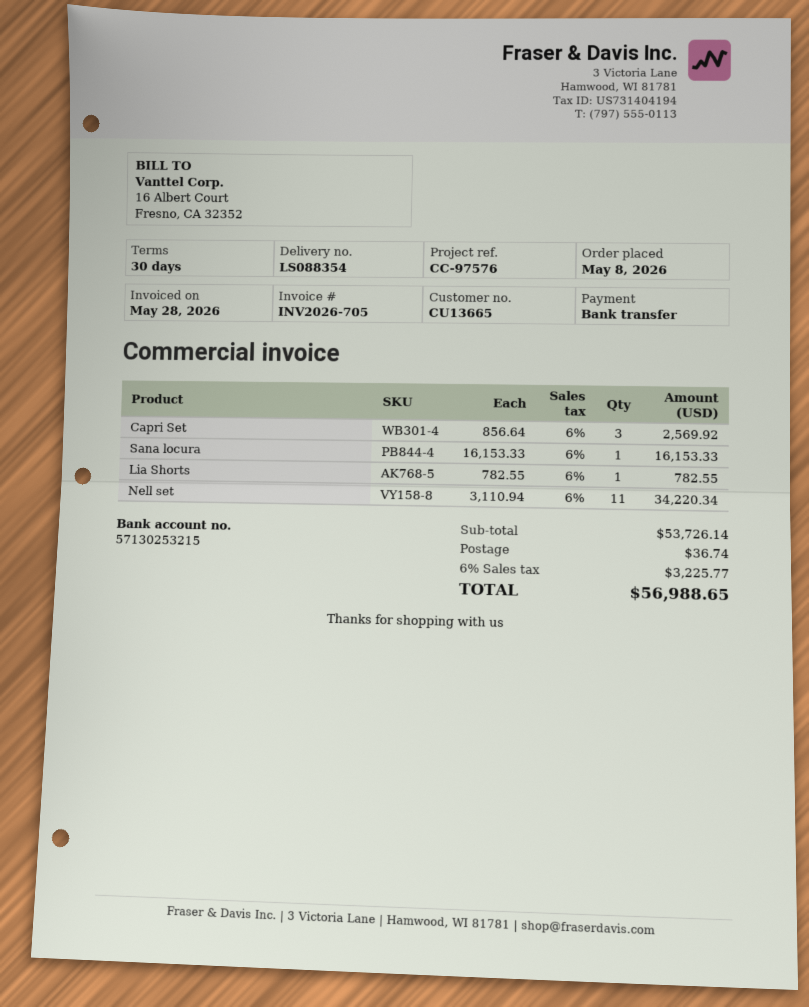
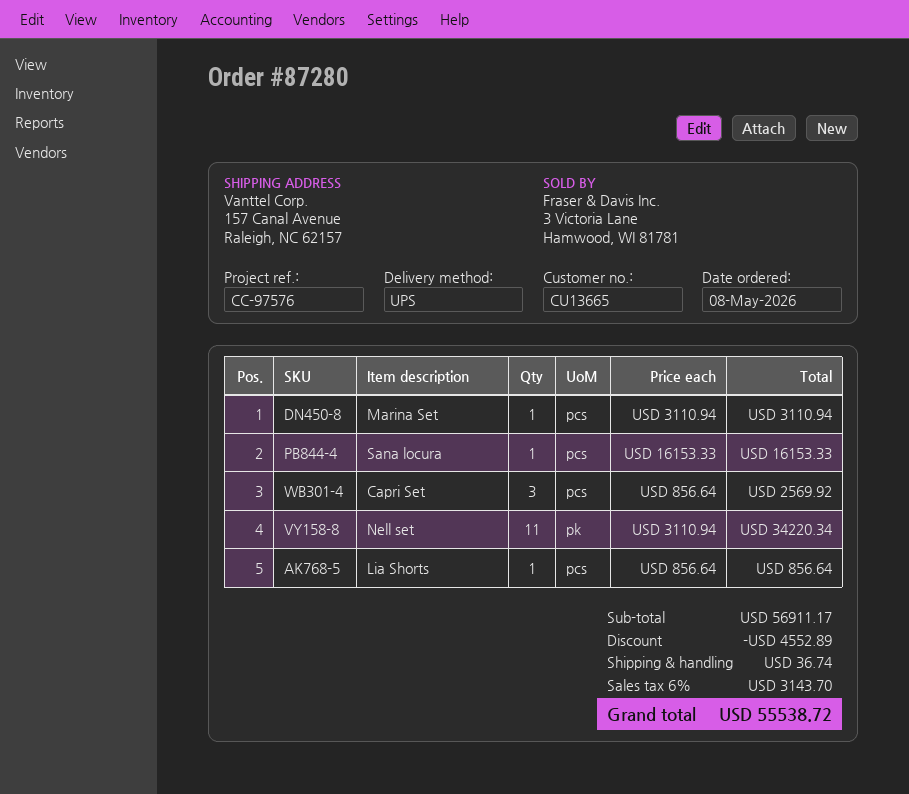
Lia Shorts: 1 x 782.55 = 782.55 -> 1 x 856.64 = 856.64
Marina Set: none -> 1 x 3110.94 = 3110.94
subtotal: 53726.14 -> 56911.17
discount: none -> 4552.89
tax: 6% = 3225.77 -> 6% = 3143.70
total: 56988.65 -> 55538.72

